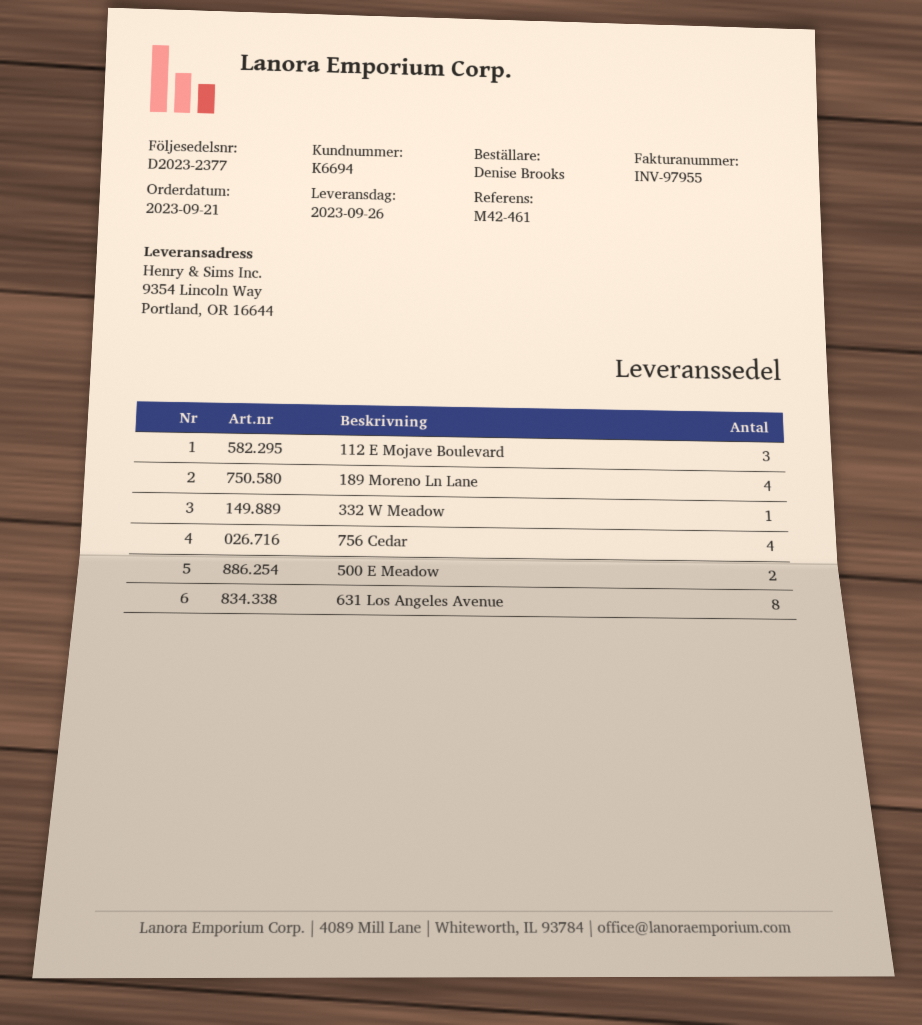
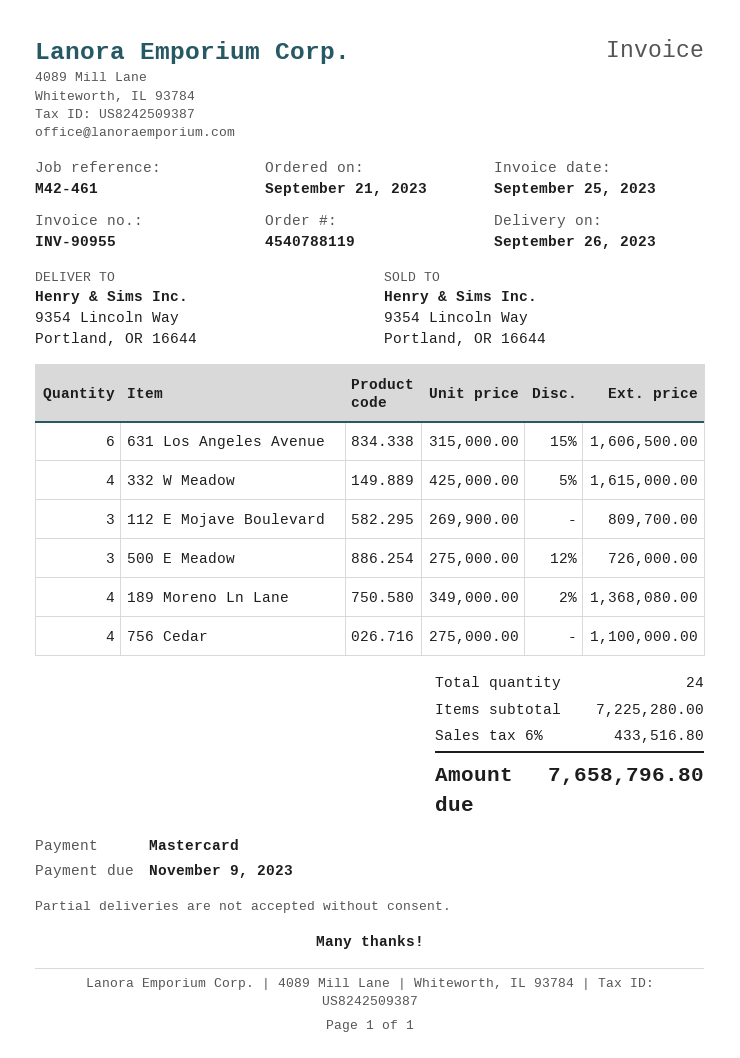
invoice number: INV-97955 -> INV-90955
332 W Meadow: 1 -> 4
500 E Meadow: 2 -> 3
631 Los Angeles Avenue: 8 -> 6

